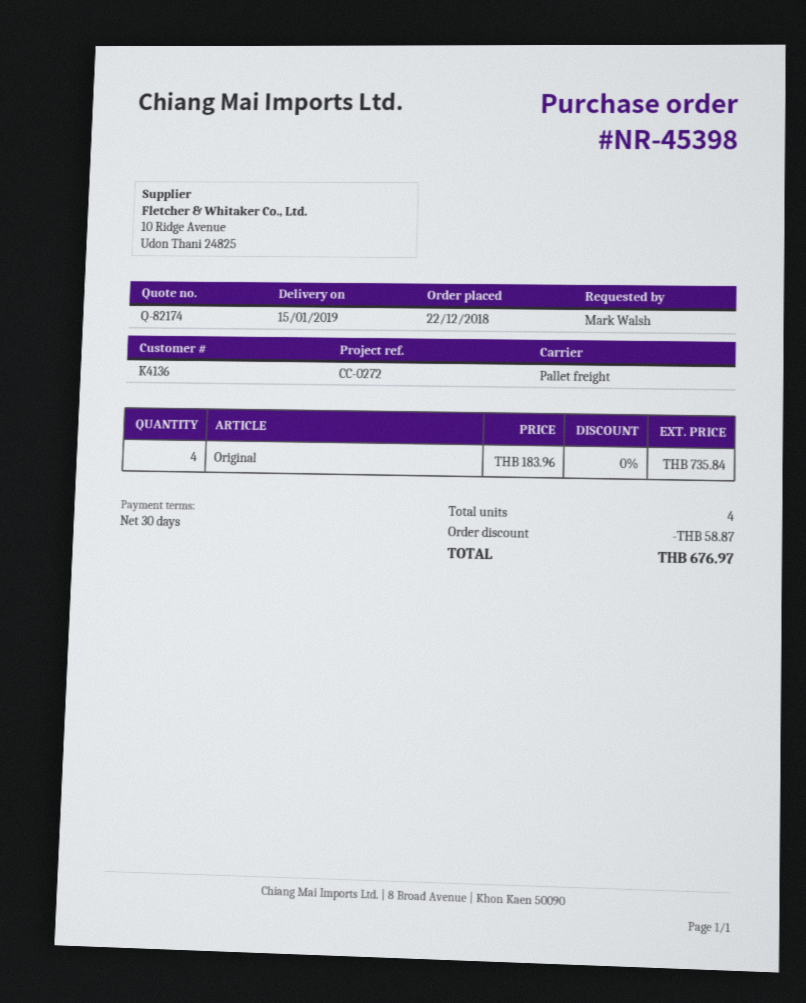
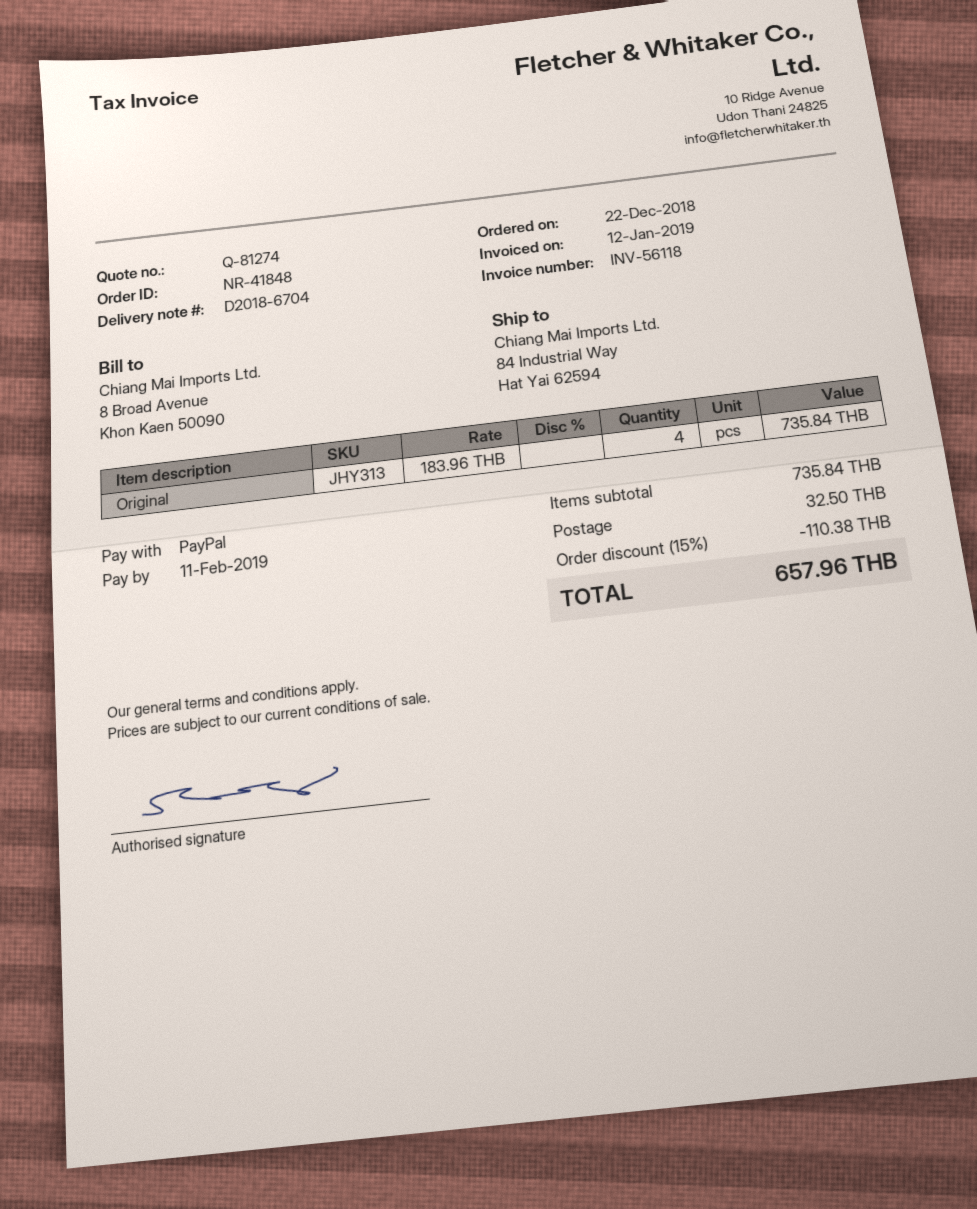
quote number: Q-82174 -> Q-81274
order number: NR-45398 -> NR-41848
discount: 58.87 -> 110.38
shipping: none -> 32.50
total: 676.97 -> 657.96

